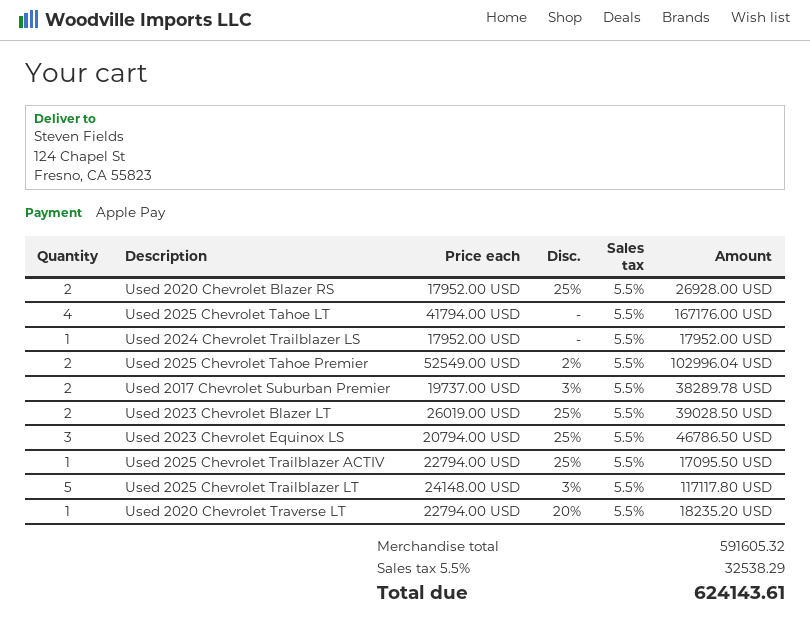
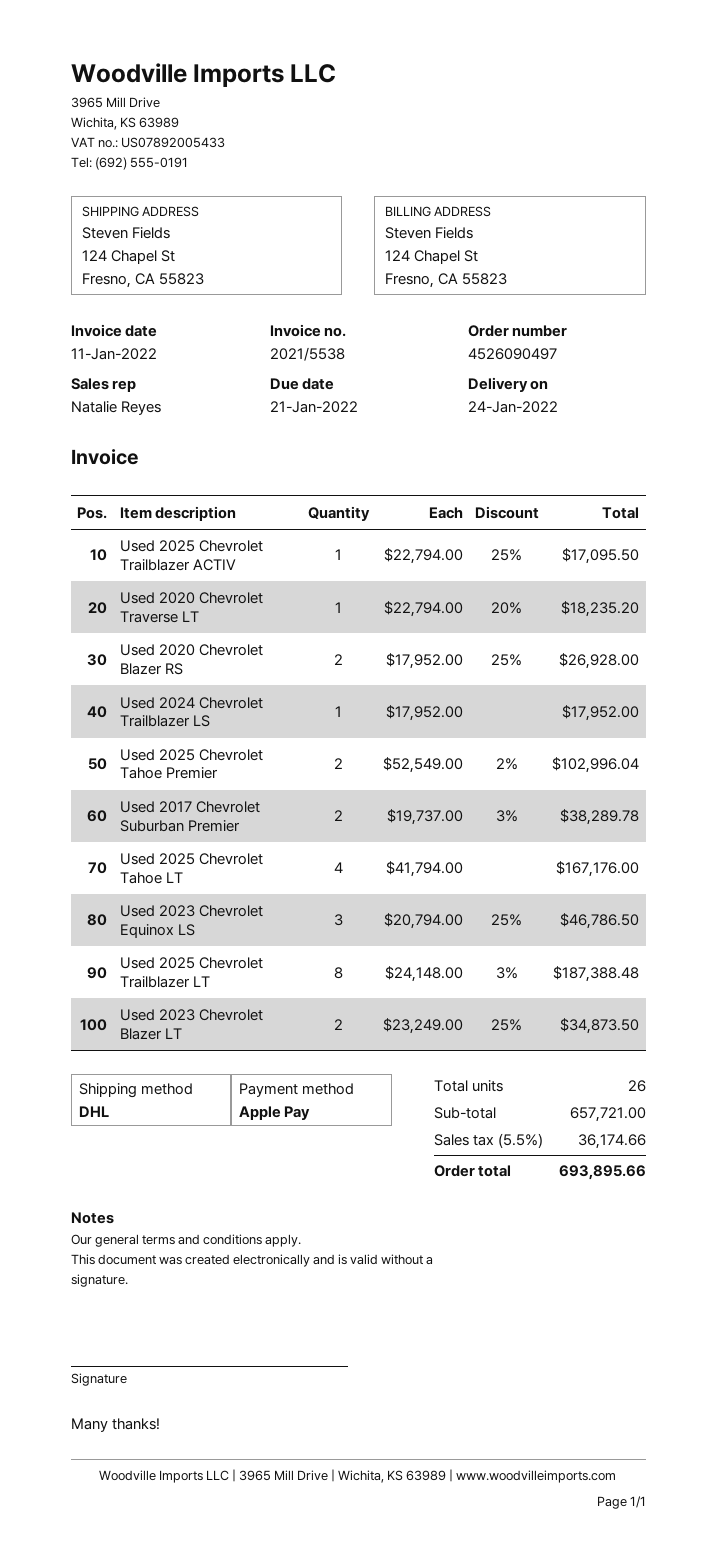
Used 2023 Chevrolet Blazer LT: 2 x 26019.00 - 25% = 39028.50 -> 2 x 23249.00 - 25% = 34873.50
Used 2025 Chevrolet Trailblazer LT: 5 x 24148.00 - 3% = 117117.80 -> 8 x 24148.00 - 3% = 187388.48
subtotal: 591605.32 -> 657721.00
tax: 5.5% = 32538.29 -> 5.5% = 36174.66
total: 624143.61 -> 693895.66

